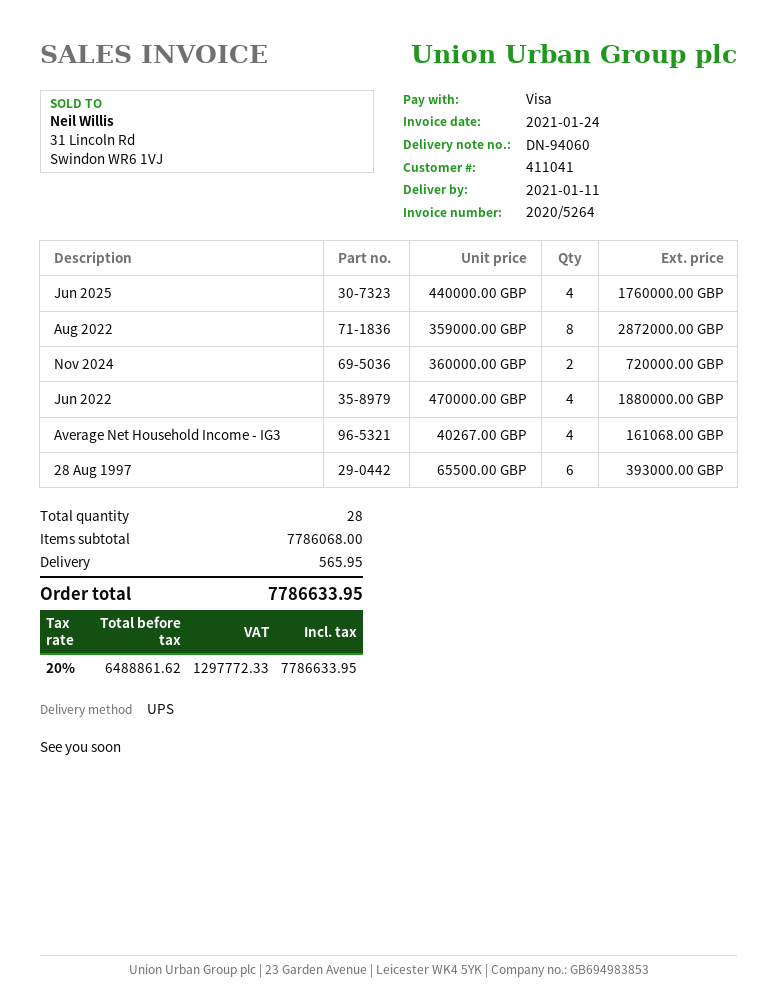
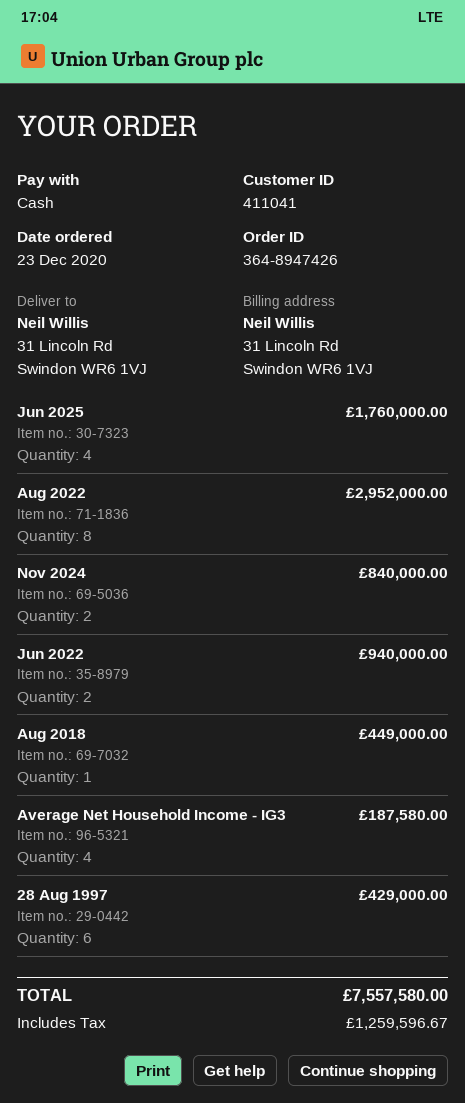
payment method: Visa -> cash
Aug 2022: 8 for 2872000.00 -> 8 for 2952000.00
Nov 2024: 2 for 720000.00 -> 2 for 840000.00
Jun 2022: 4 for 1880000.00 -> 2 for 940000.00
Average Net Household Income - IG3: 4 for 161068.00 -> 4 for 187580.00
28 Aug 1997: 6 for 393000.00 -> 6 for 429000.00
Aug 2018: none -> 1 for 449000.00
shipping: 565.95 -> none
tax: 1297772.33 -> 1259596.67
total: 7786633.95 -> 7557580.00

